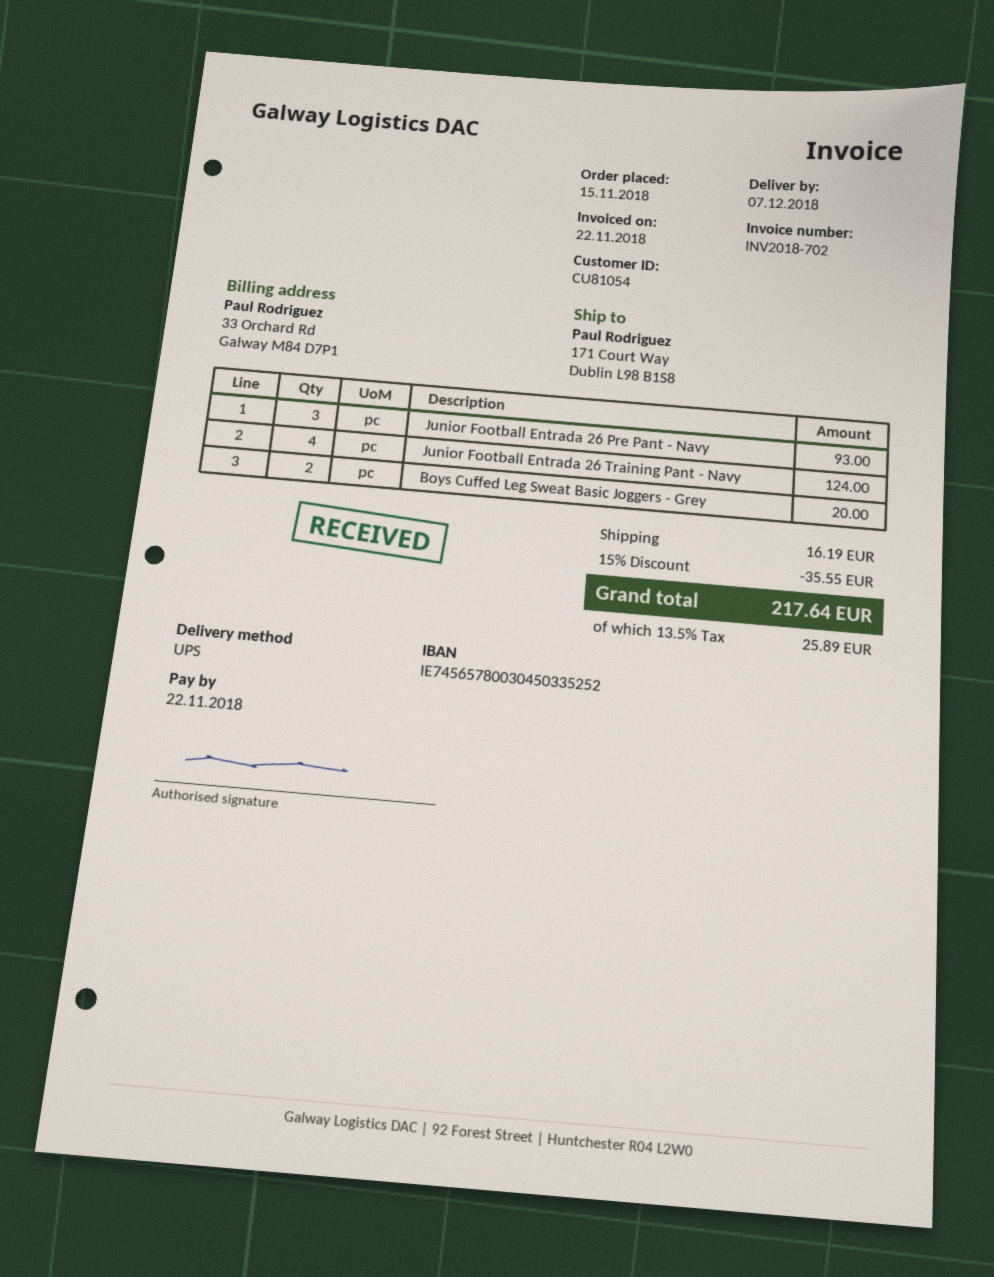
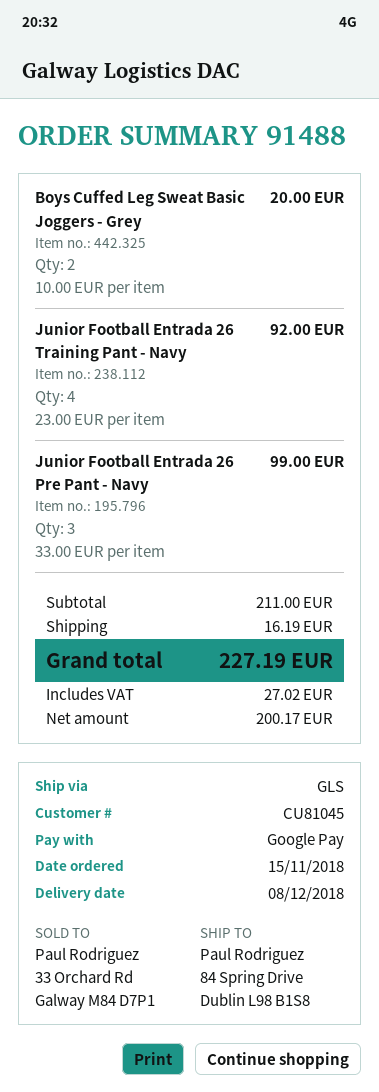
delivery date: 2018-12-07 -> 2018-12-08
customer number: CU81054 -> CU81045
shipping method: UPS -> GLS
ship to: 171 Court Way, Dublin L98 B1S8 -> 84 Spring Drive, Dublin L98 B1S8
Junior Football Entrada 26 Pre Pant - Navy: 3 for 93.00 -> 3 for 99.00
Junior Football Entrada 26 Training Pant - Navy: 4 for 124.00 -> 4 for 92.00
discount: 15% = 35.55 -> none
tax: 25.89 -> 27.02
total: 217.64 -> 227.19

